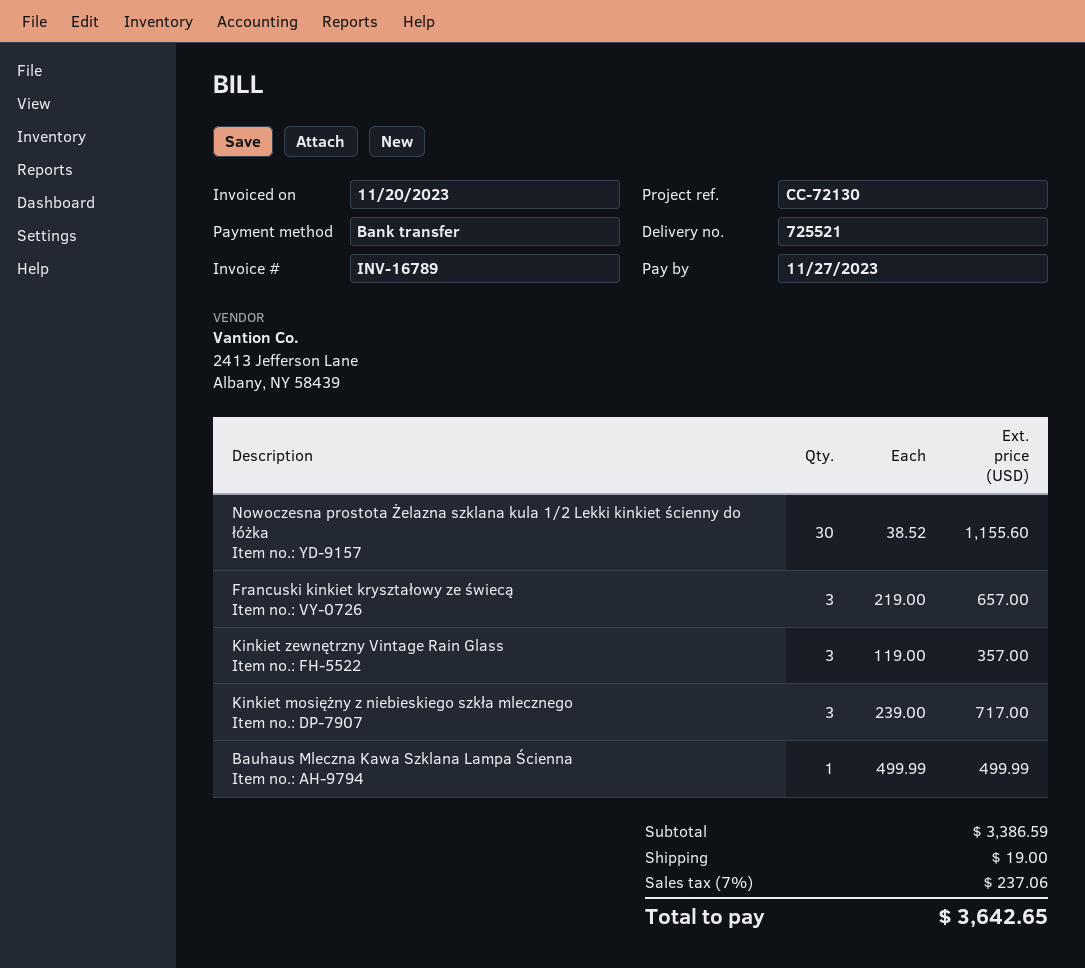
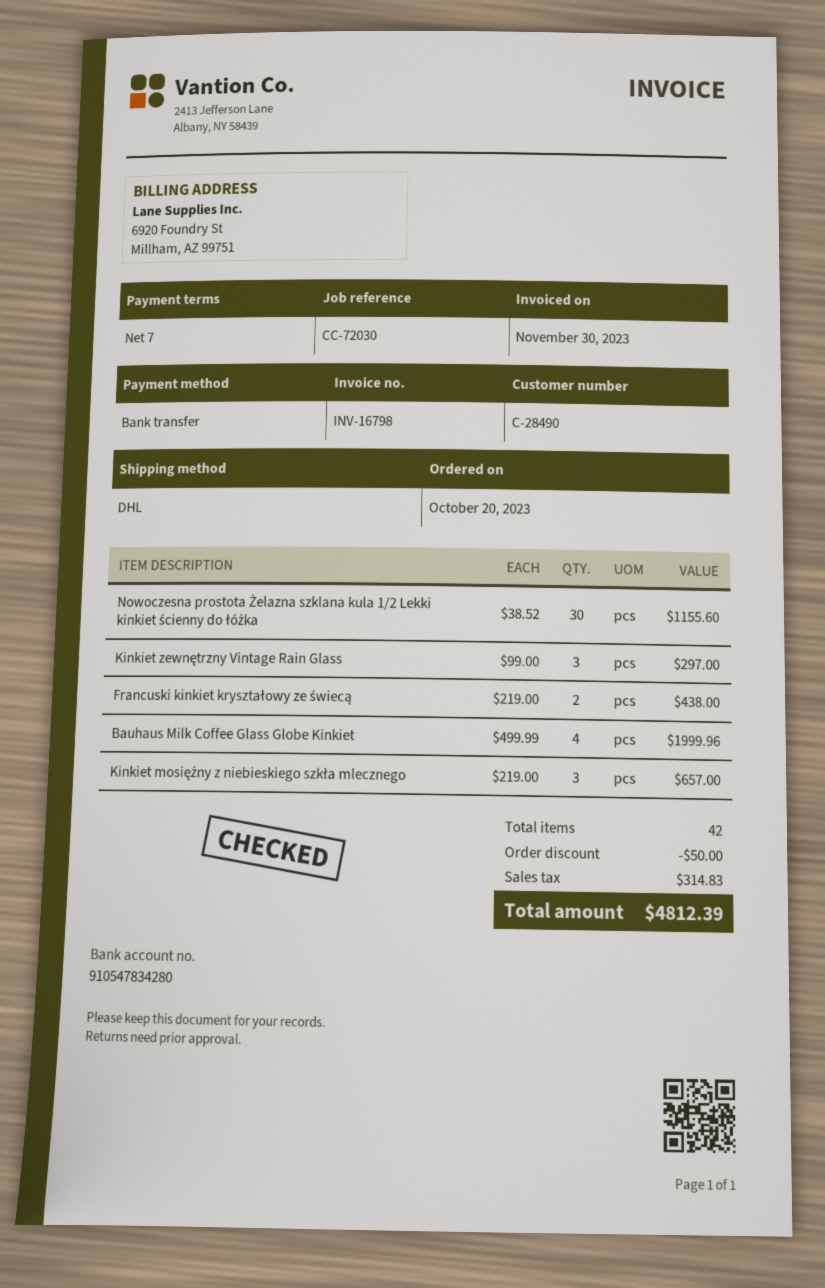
invoice number: INV-16789 -> INV-16798
invoice date: 2023-11-20 -> 2023-11-30
reference: CC-72130 -> CC-72030
Francuski kinkiet kryształowy ze świecą: 3 x 219.00 = 657.00 -> 2 x 219.00 = 438.00
Kinkiet zewnętrzny Vintage Rain Glass: 3 x 119.00 = 357.00 -> 3 x 99.00 = 297.00
Kinkiet mosiężny z niebieskiego szkła mlecznego: 3 x 239.00 = 717.00 -> 3 x 219.00 = 657.00
Bauhaus Mleczna Kawa Szklana Lampa Ścienna: 1 x 499.99 = 499.99 -> none
Bauhaus Milk Coffee Glass Globe Kinkiet: none -> 4 x 499.99 = 1999.96
discount: none -> 50.00
shipping: 19.00 -> none
tax: 237.06 -> 314.83
total: 3642.65 -> 4812.39

